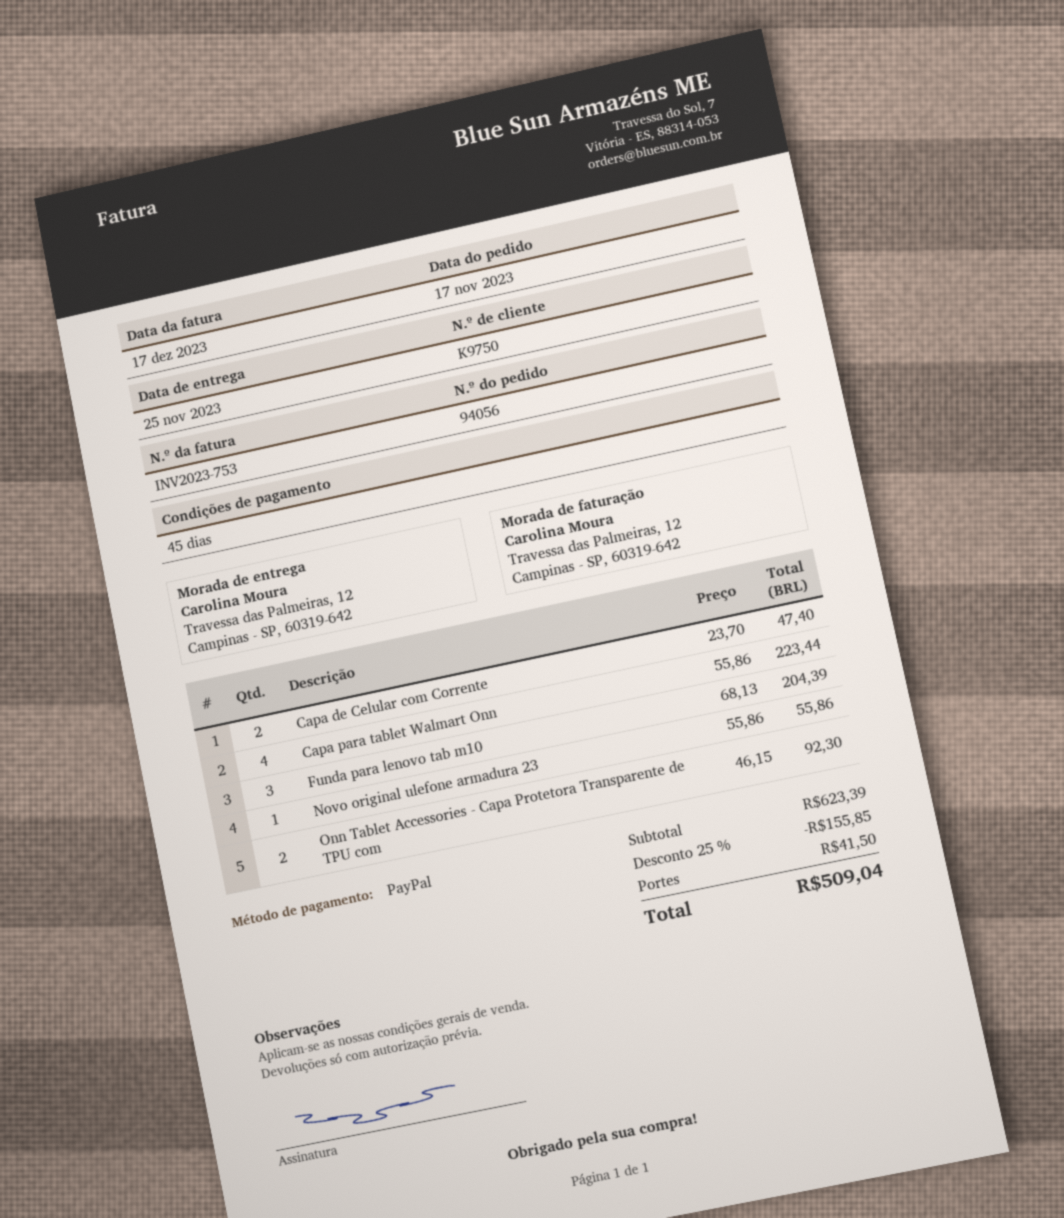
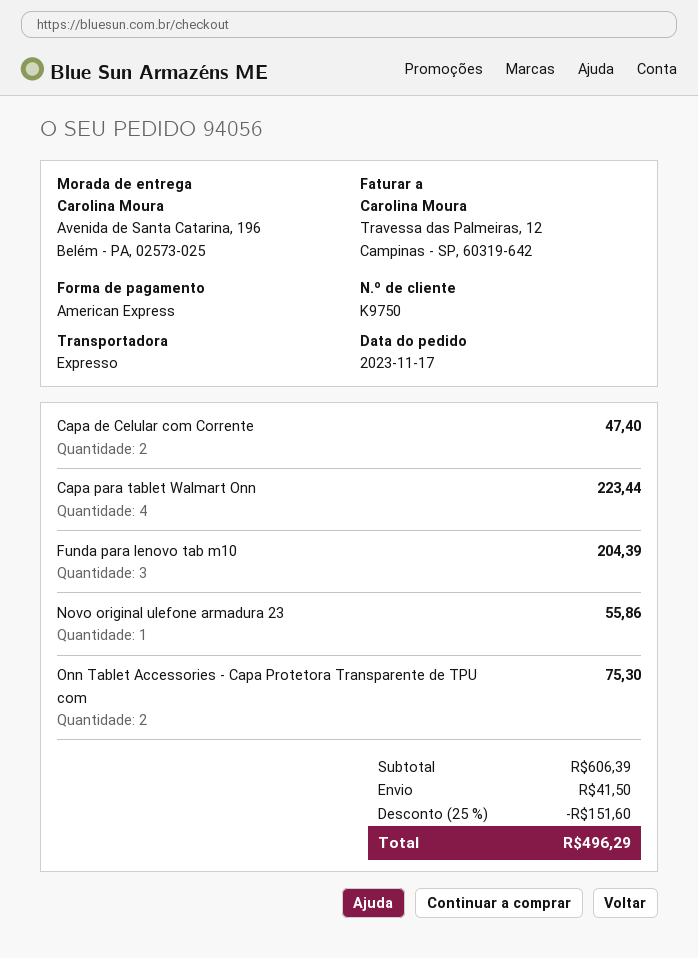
payment method: PayPal -> American Express
ship to: Travessa das Palmeiras, 12, Campinas - SP, 60319-642 -> Avenida de Santa Catarina, 196, Belém - PA, 02573-025
Onn Tablet Accessories - Capa Protetora Transparente de TPU com: 2 for 92.30 -> 2 for 75.30
subtotal: 623.39 -> 606.39
discount: 25% = 155.85 -> 25% = 151.60
total: 509.04 -> 496.29

